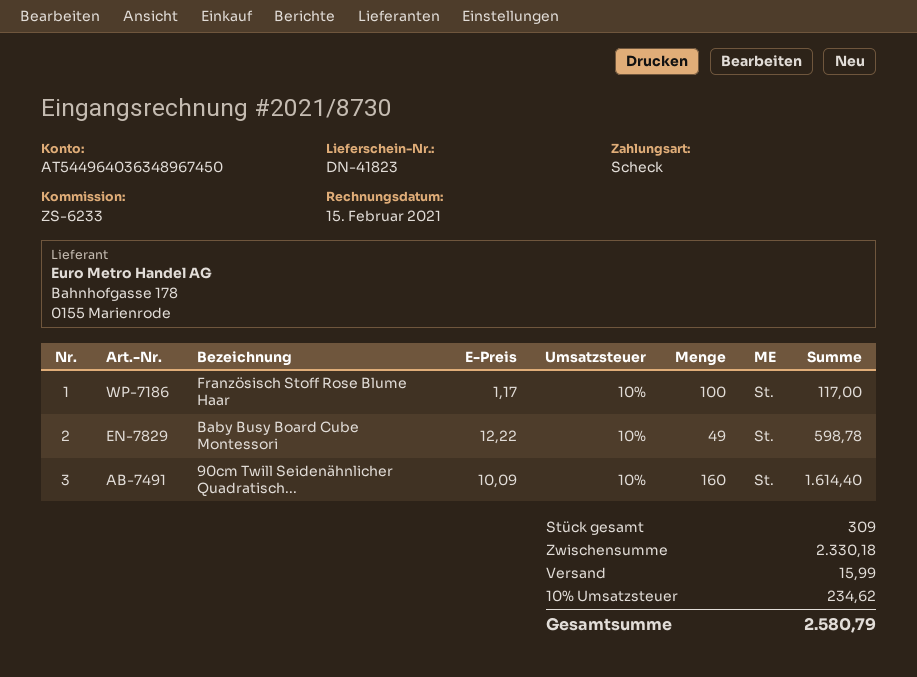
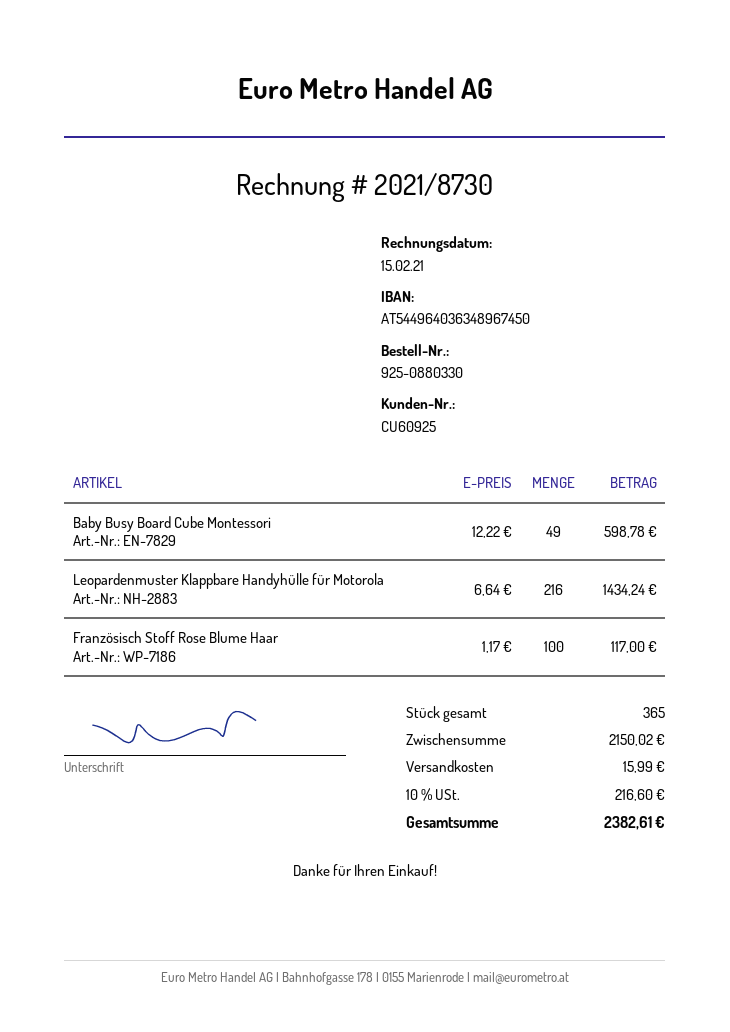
90cm Twill Seidenähnlicher Quadratisch...: 160 x 10.09 = 1614.40 -> none
Leopardenmuster Klappbare Handyhülle für Motorola: none -> 216 x 6.64 = 1434.24
total quantity: 309 -> 365
subtotal: 2330.18 -> 2150.02
tax: 10% = 234.62 -> 10% = 216.60
total: 2580.79 -> 2382.61

